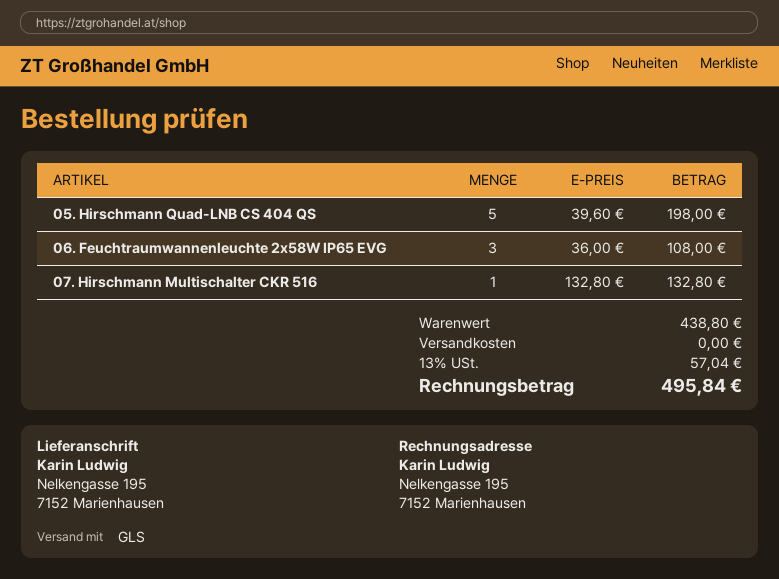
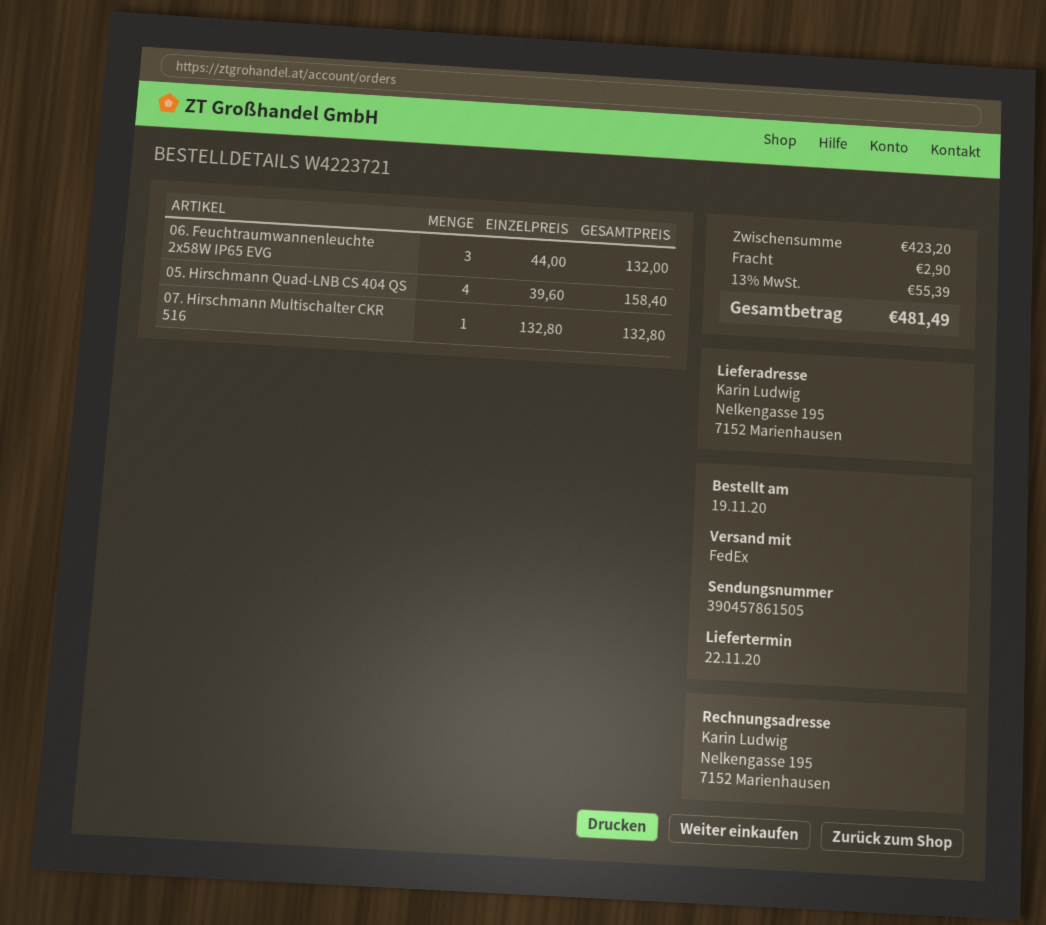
shipping method: GLS -> FedEx
05. Hirschmann Quad-LNB CS 404 QS: 5 x 39.60 = 198.00 -> 4 x 39.60 = 158.40
06. Feuchtraumwannenleuchte 2x58W IP65 EVG: 3 x 36.00 = 108.00 -> 3 x 44.00 = 132.00
subtotal: 438.80 -> 423.20
shipping: 0.00 -> 2.90
tax: 13% = 57.04 -> 13% = 55.39
total: 495.84 -> 481.49

